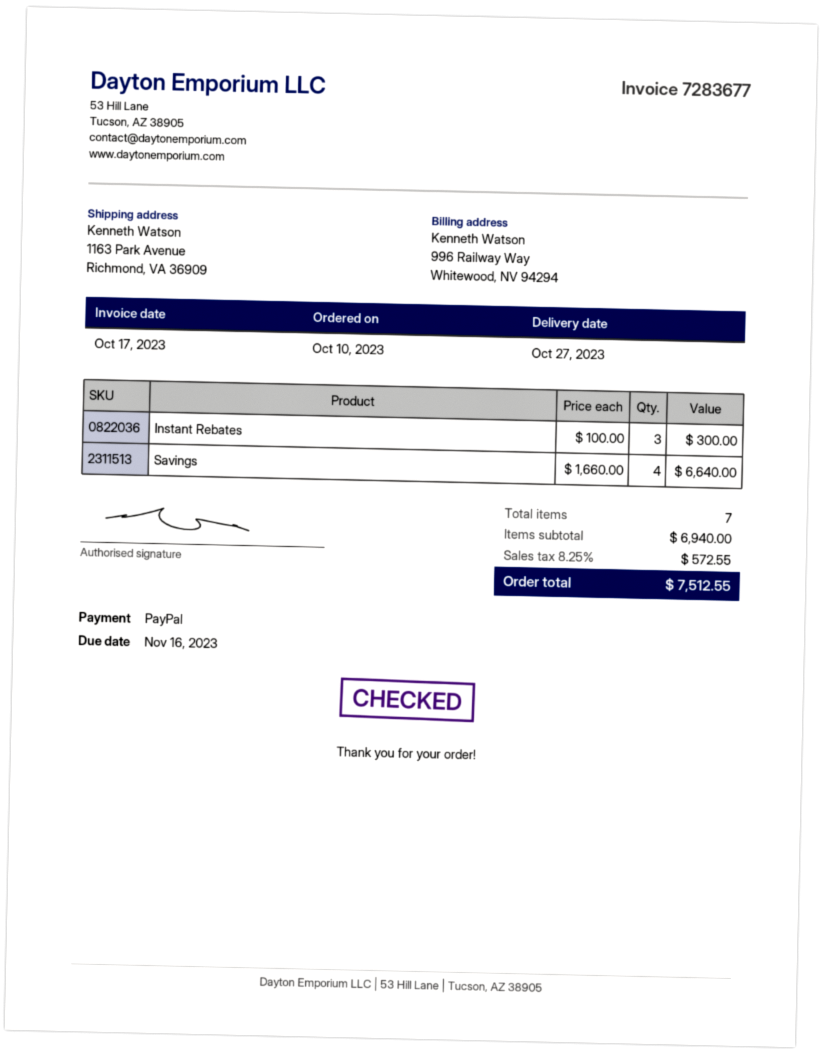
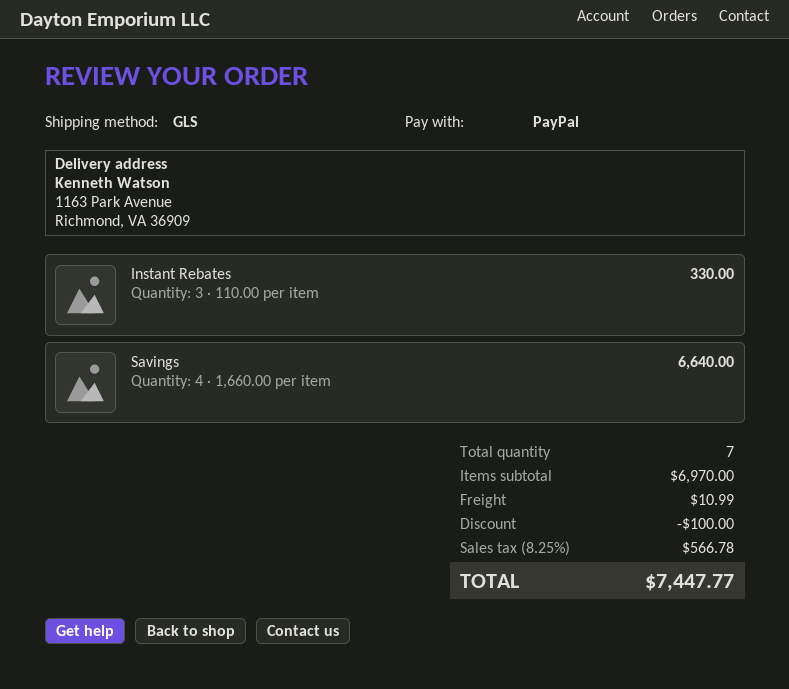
Instant Rebates: 3 x 100.00 = 300.00 -> 3 x 110.00 = 330.00
subtotal: 6940.00 -> 6970.00
discount: none -> 100.00
shipping: none -> 10.99
tax: 8.25% = 572.55 -> 8.25% = 566.78
total: 7512.55 -> 7447.77

